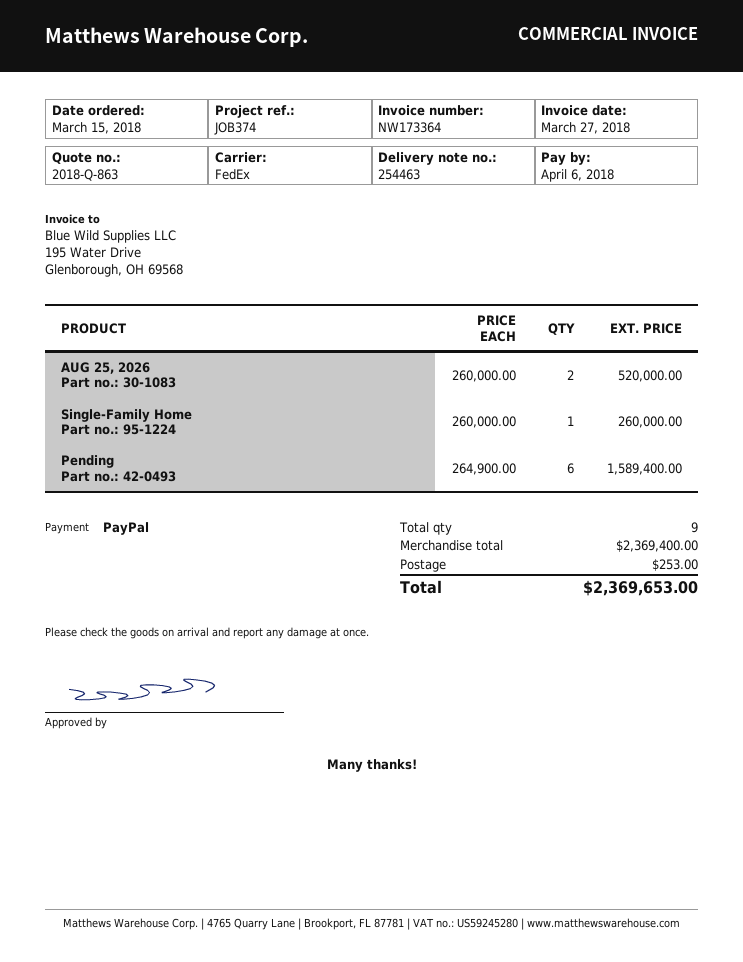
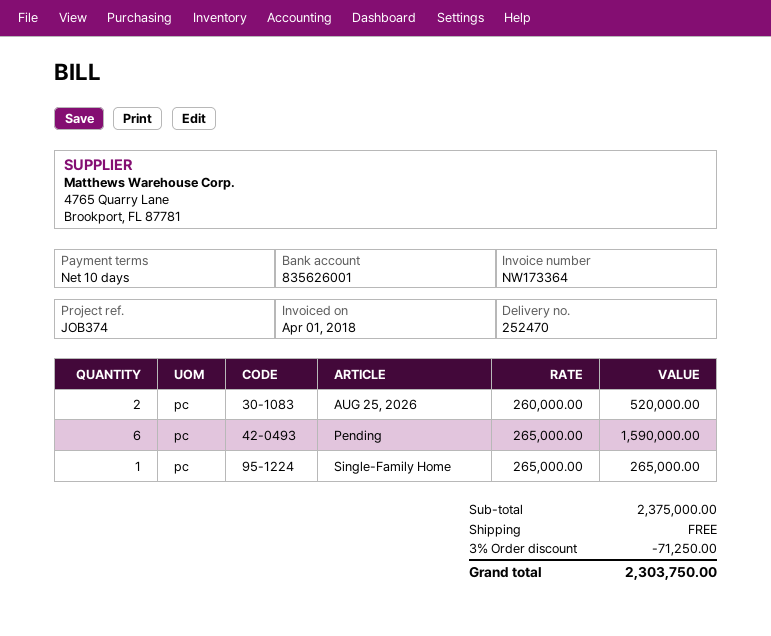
delivery note number: 254463 -> 252470
invoice date: 2018-03-27 -> 2018-04-01
Single-Family Home: 1 x 260000.00 = 260000.00 -> 1 x 265000.00 = 265000.00
Pending: 6 x 264900.00 = 1589400.00 -> 6 x 265000.00 = 1590000.00
subtotal: 2369400.00 -> 2375000.00
discount: none -> 3% = 71250.00
shipping: 253.00 -> 0.00
total: 2369653.00 -> 2303750.00

